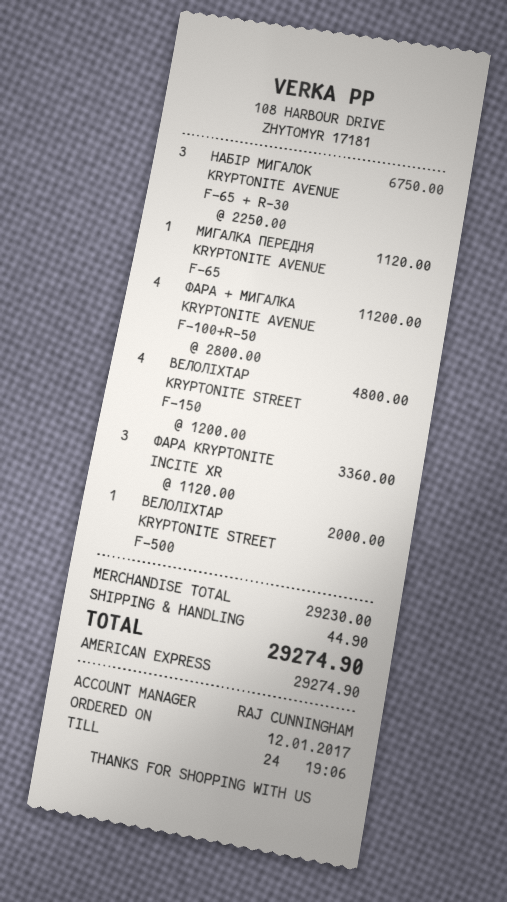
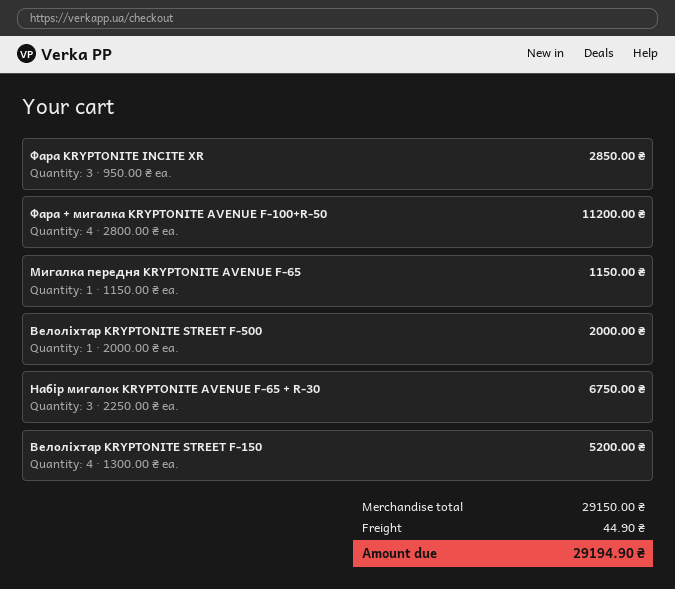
МИГАЛКА ПЕРЕДНЯ KRYPTONITE AVENUE F-65: 1 x 1120.00 = 1120.00 -> 1 x 1150.00 = 1150.00
ВЕЛОЛІХТАР KRYPTONITE STREET F-150: 4 x 1200.00 = 4800.00 -> 4 x 1300.00 = 5200.00
ФАРА KRYPTONITE INCITE XR: 3 x 1120.00 = 3360.00 -> 3 x 950.00 = 2850.00
subtotal: 29230.00 -> 29150.00
total: 29274.90 -> 29194.90

